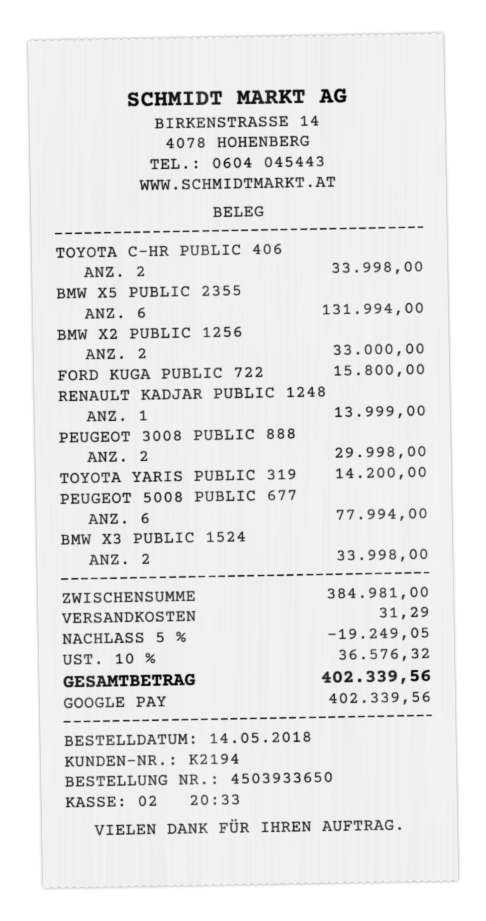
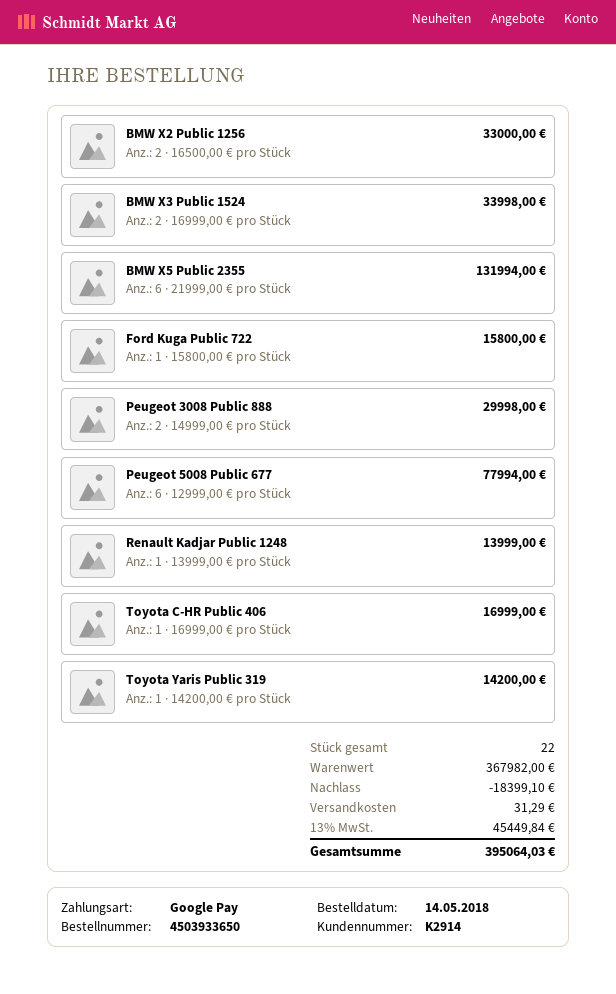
customer number: K2194 -> K2914
TOYOTA C-HR PUBLIC 406: 2 for 33998.00 -> 1 for 16999.00
subtotal: 384981.00 -> 367982.00
discount: 19249.05 -> 18399.10
tax: 10% = 36576.32 -> 13% = 45449.84
total: 402339.56 -> 395064.03

